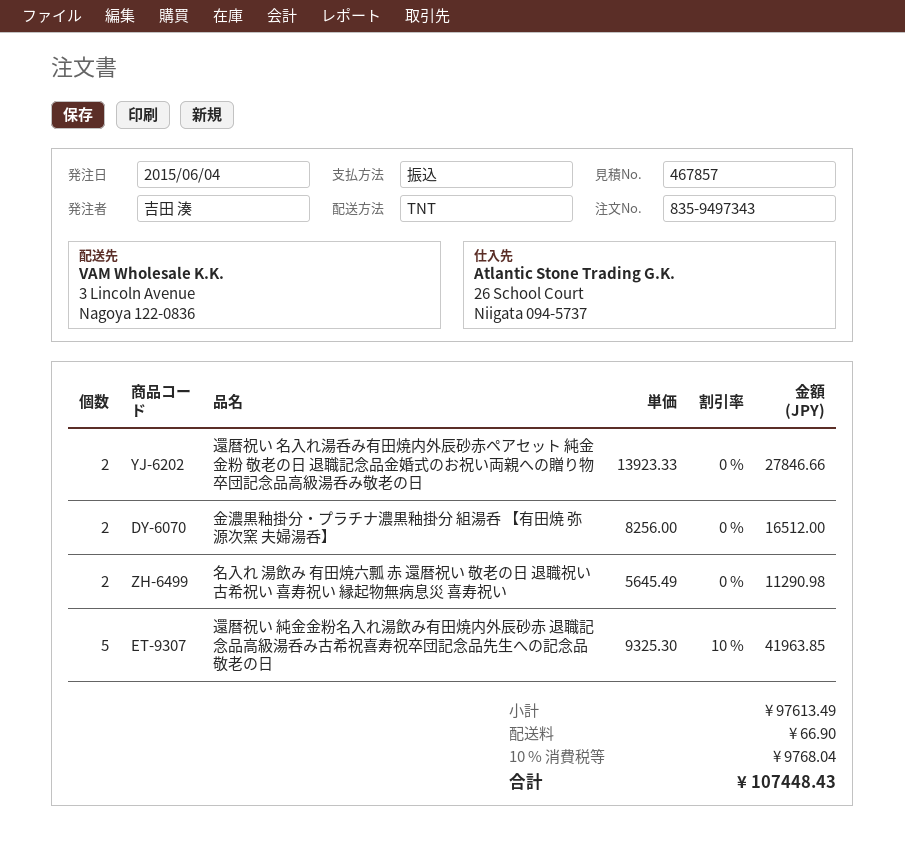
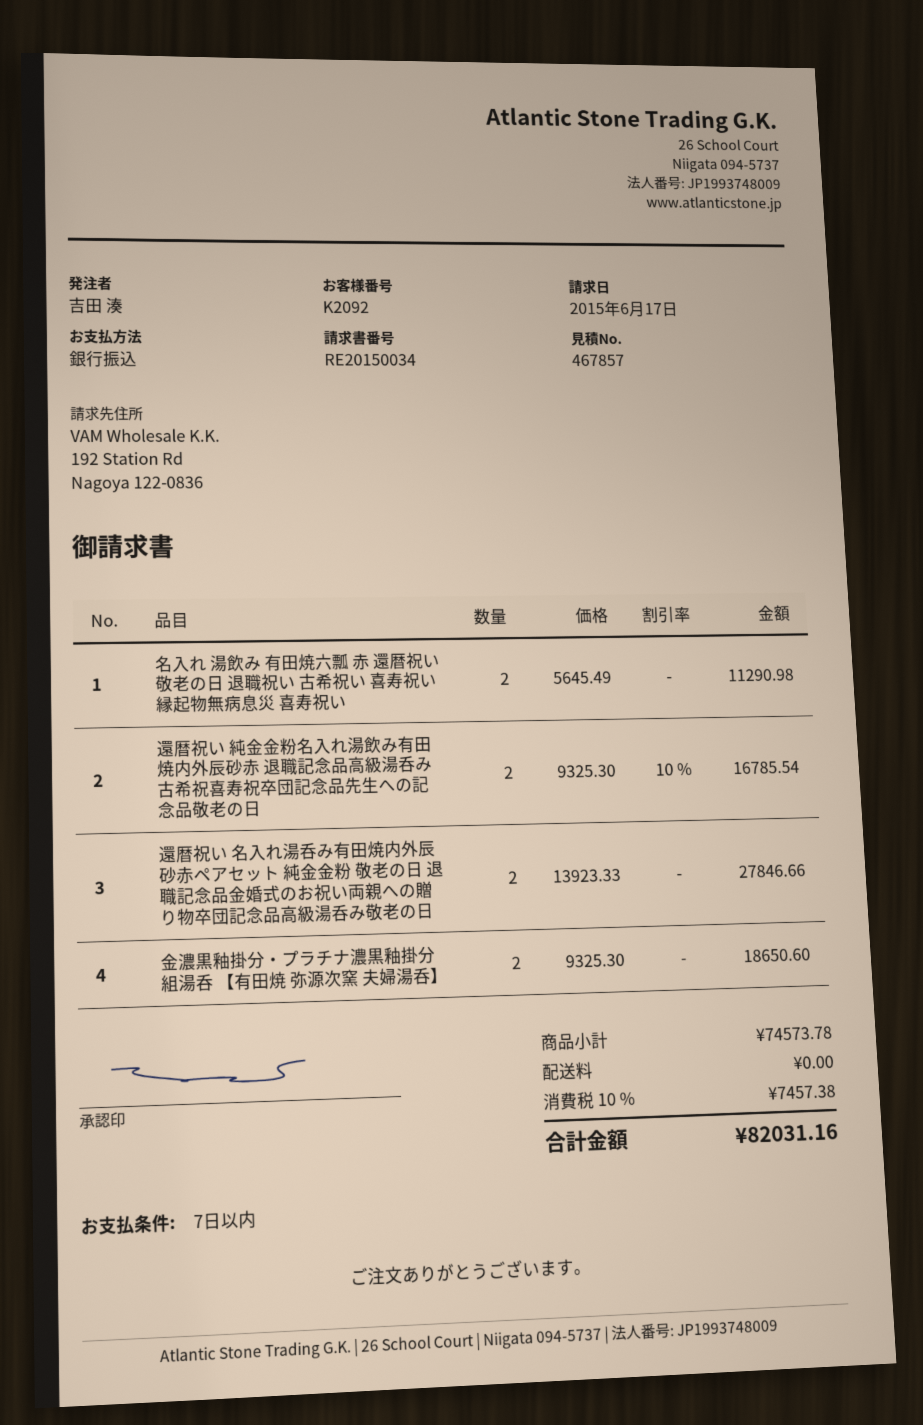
金濃黒釉掛分・プラチナ濃黒釉掛分 組湯呑 【有田焼 弥源次窯 夫婦湯呑】: 2 x 8256.00 = 16512.00 -> 2 x 9325.30 = 18650.60
還暦祝い 純金金粉名入れ湯飲み有田焼内外辰砂赤 退職記念品高級湯呑み古希祝喜寿祝卒団記念品先生への記念品敬老の日: 5 x 9325.30 - 10% = 41963.85 -> 2 x 9325.30 - 10% = 16785.54
subtotal: 97613.49 -> 74573.78
shipping: 66.90 -> 0.00
tax: 10% = 9768.04 -> 10% = 7457.38
total: 107448.43 -> 82031.16

